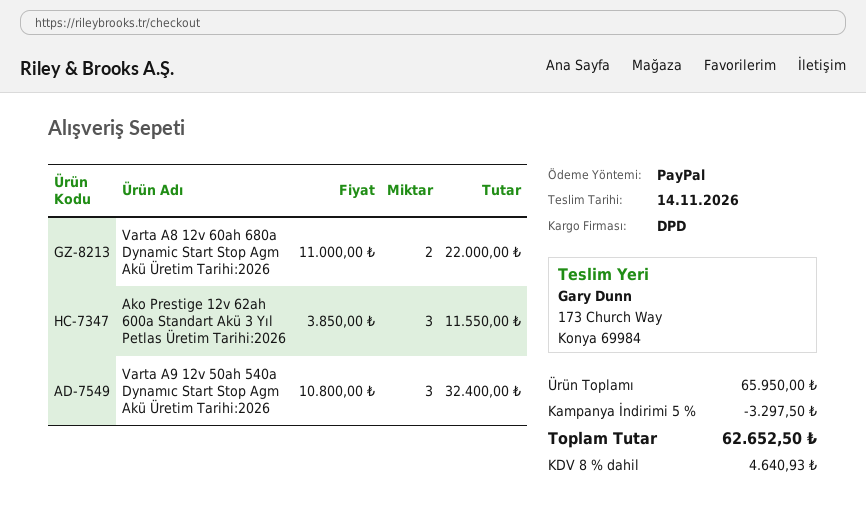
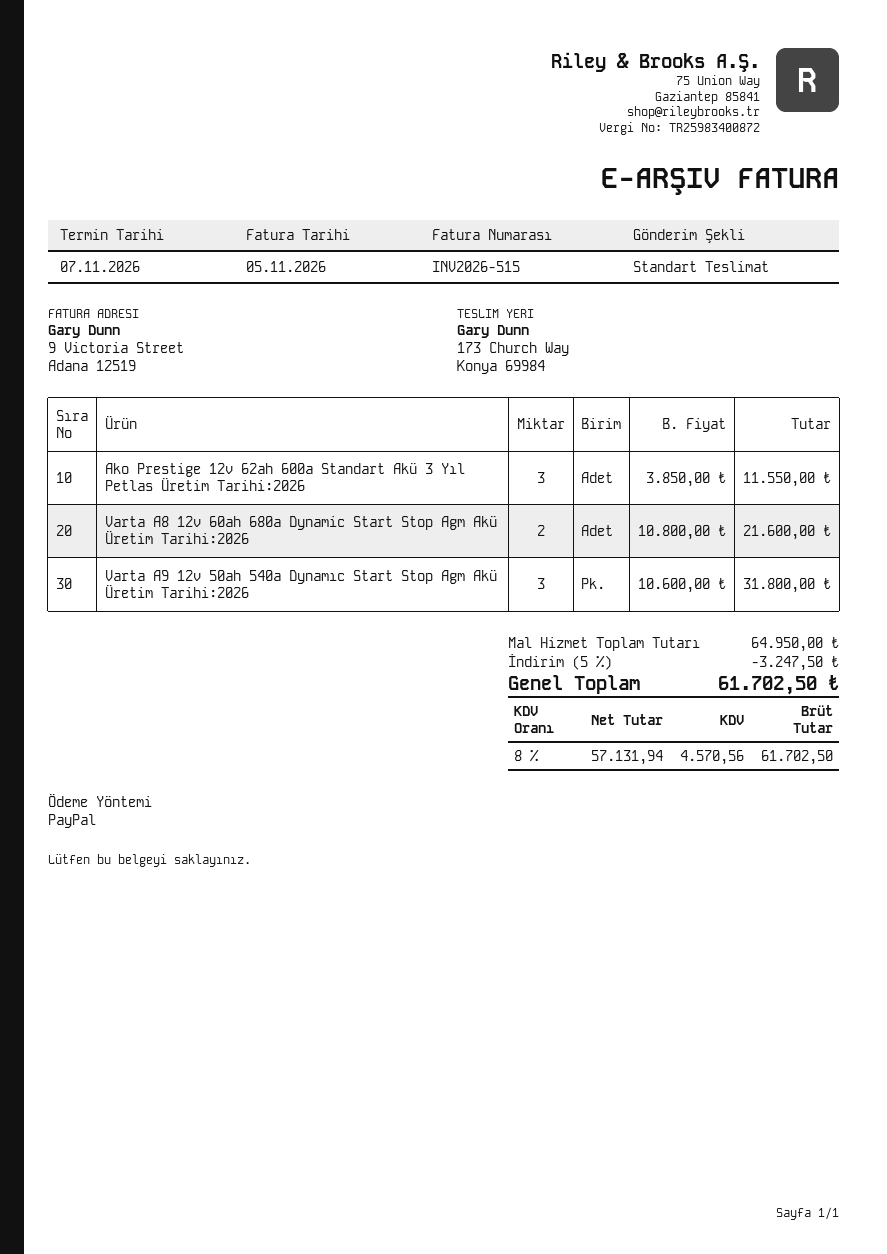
delivery date: 2026-11-14 -> 2026-11-07
shipping method: DPD -> standard
Varta A8 12v 60ah 680a Dynamic Start Stop Agm Akü Üretim Tarihi:2026: 2 x 11000.00 = 22000.00 -> 2 x 10800.00 = 21600.00
Varta A9 12v 50ah 540a Dynamıc Start Stop Agm Akü Üretim Tarihi:2026: 3 x 10800.00 = 32400.00 -> 3 x 10600.00 = 31800.00
subtotal: 65950.00 -> 64950.00
discount: 5% = 3297.50 -> 5% = 3247.50
tax: 8% = 4640.93 -> 8% = 4570.56
total: 62652.50 -> 61702.50

